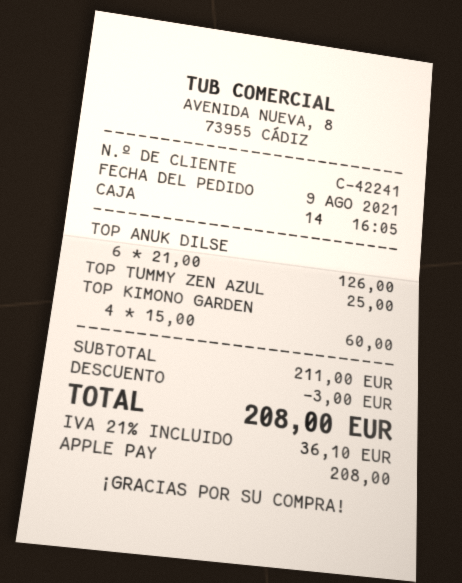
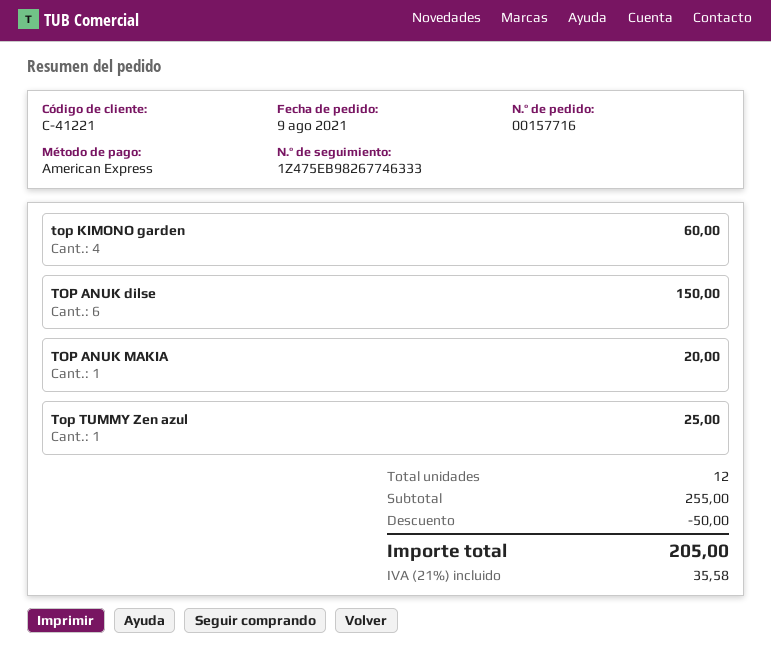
customer number: C-42241 -> C-41221
payment method: Apple Pay -> American Express
TOP ANUK DILSE: 6 for 126.00 -> 6 for 150.00
TOP ANUK MAKIA: none -> 1 for 20.00
subtotal: 211.00 -> 255.00
discount: 3.00 -> 50.00
tax: 21% = 36.10 -> 21% = 35.58
total: 208.00 -> 205.00

